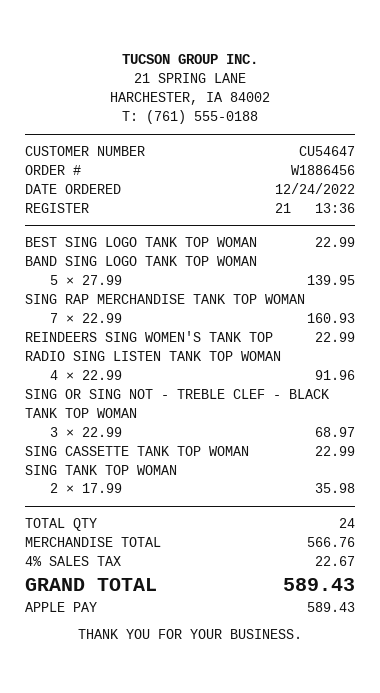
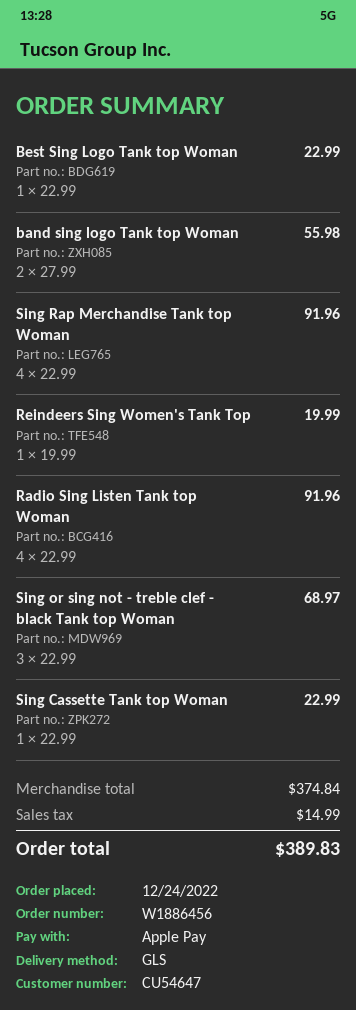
BAND SING LOGO TANK TOP WOMAN: 5 x 27.99 = 139.95 -> 2 x 27.99 = 55.98
SING RAP MERCHANDISE TANK TOP WOMAN: 7 x 22.99 = 160.93 -> 4 x 22.99 = 91.96
REINDEERS SING WOMEN'S TANK TOP: 1 x 22.99 = 22.99 -> 1 x 19.99 = 19.99
SING TANK TOP WOMAN: 2 x 17.99 = 35.98 -> none
subtotal: 566.76 -> 374.84
tax: 22.67 -> 14.99
total: 589.43 -> 389.83

